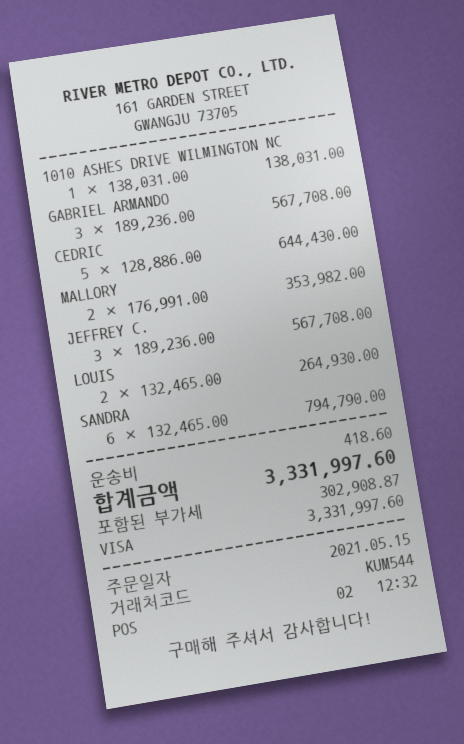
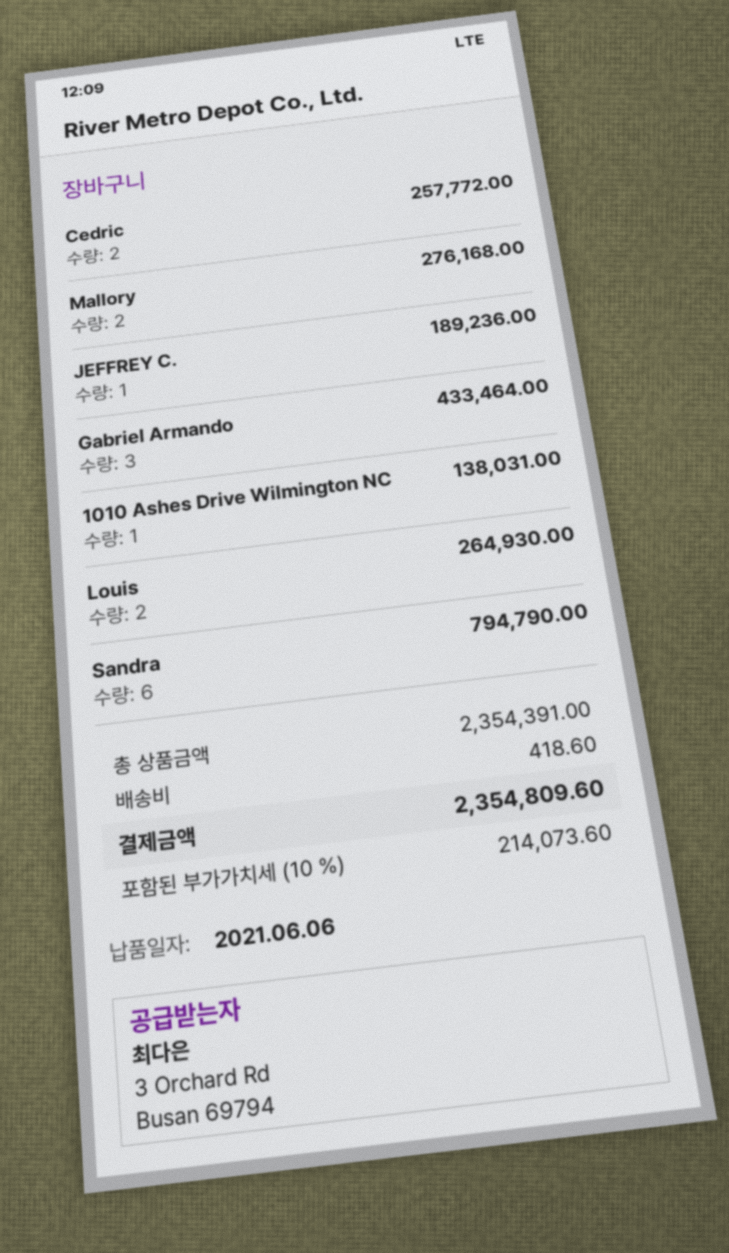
GABRIEL ARMANDO: 3 for 567708.00 -> 3 for 433464.00
CEDRIC: 5 for 644430.00 -> 2 for 257772.00
MALLORY: 2 for 353982.00 -> 2 for 276168.00
JEFFREY C.: 3 for 567708.00 -> 1 for 189236.00
tax: 302908.87 -> 214073.60
total: 3331997.60 -> 2354809.60

